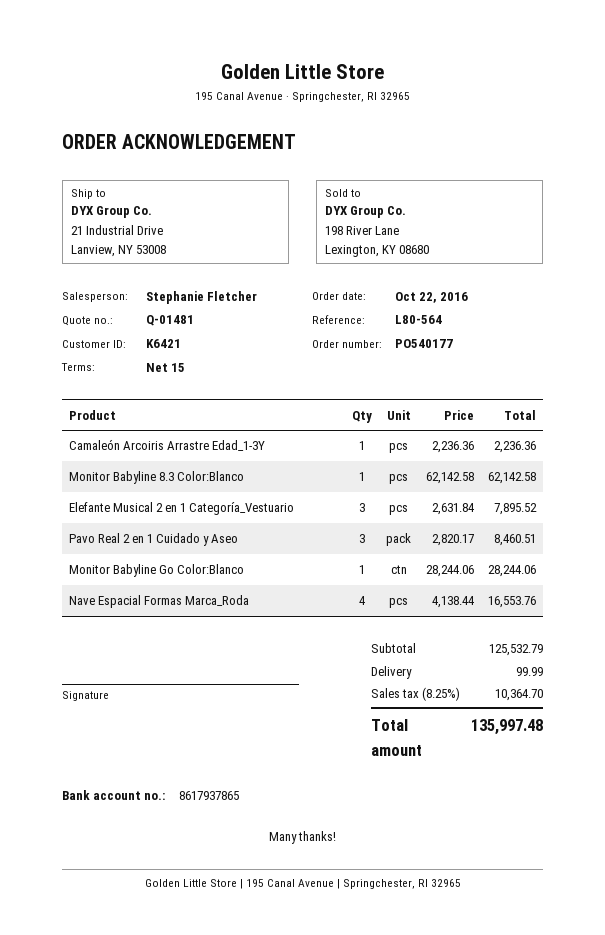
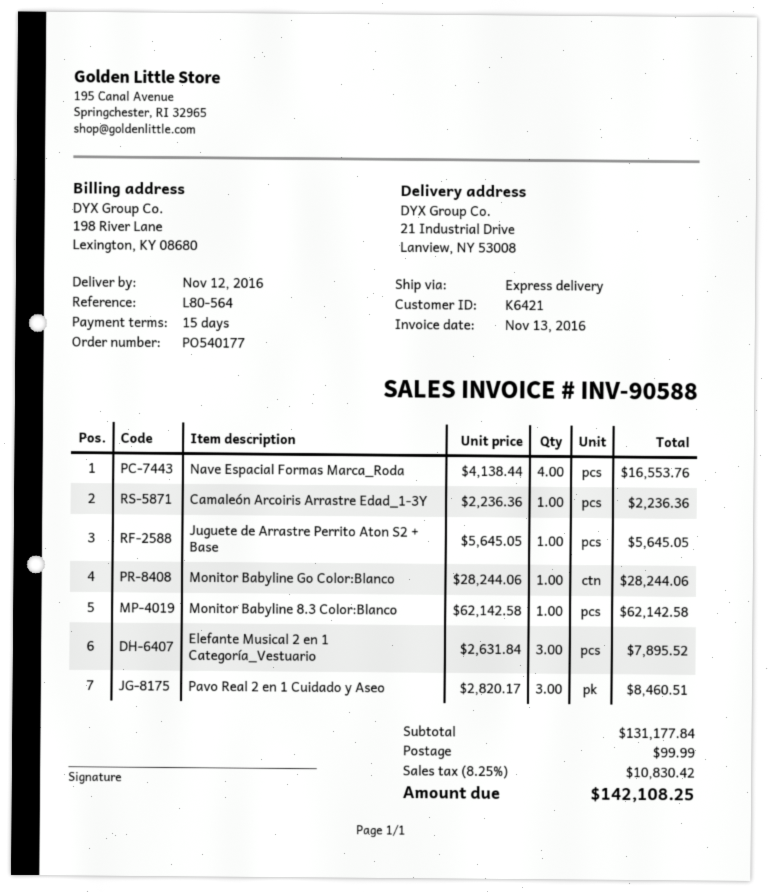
Juguete de Arrastre Perrito Aton S2 + Base: none -> 1 x 5645.05 = 5645.05
subtotal: 125532.79 -> 131177.84
tax: 8.25% = 10364.70 -> 8.25% = 10830.42
total: 135997.48 -> 142108.25

